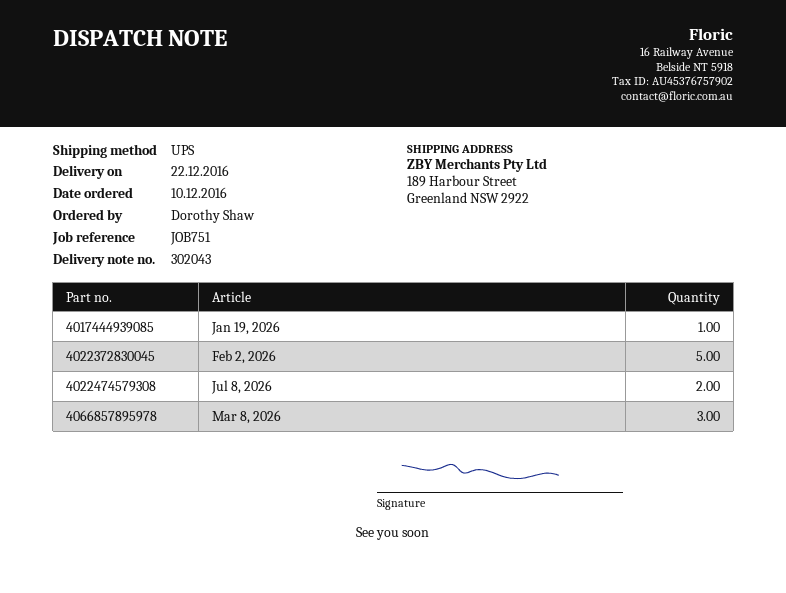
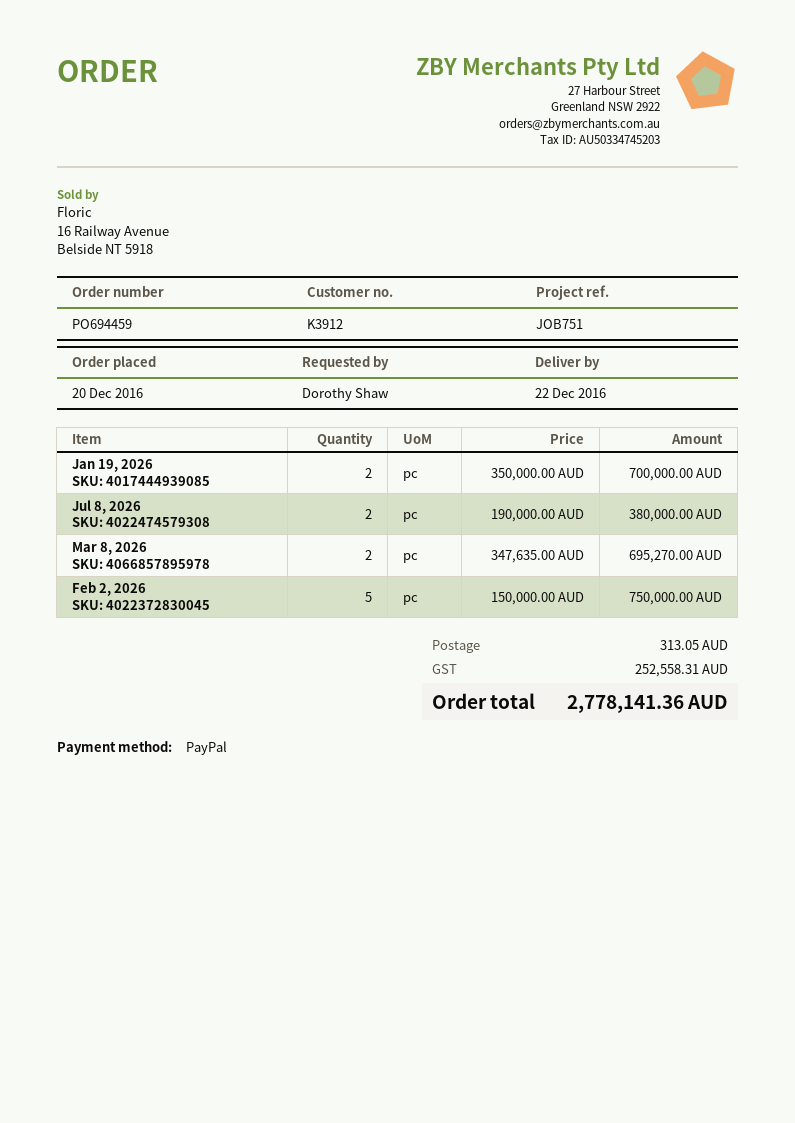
order date: 2016-12-10 -> 2016-12-20
Jan 19, 2026: 1 -> 2
Mar 8, 2026: 3 -> 2

